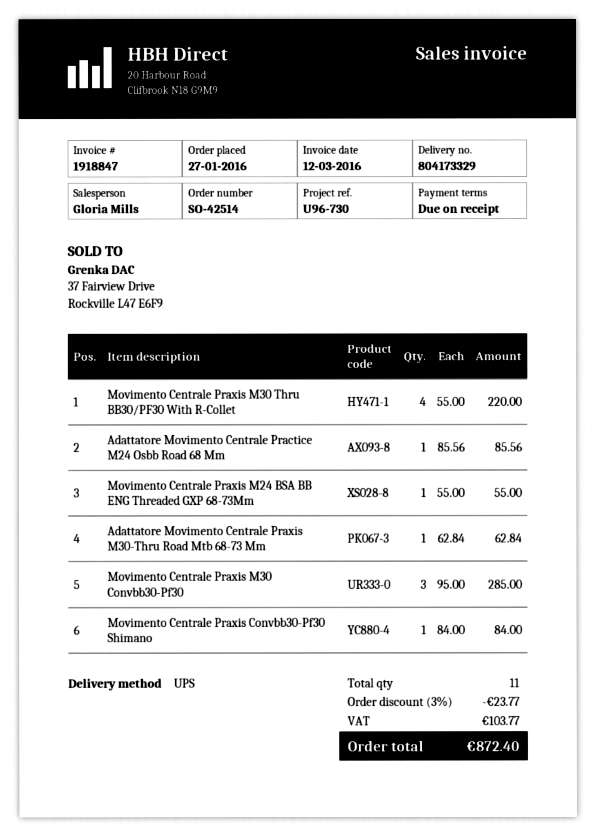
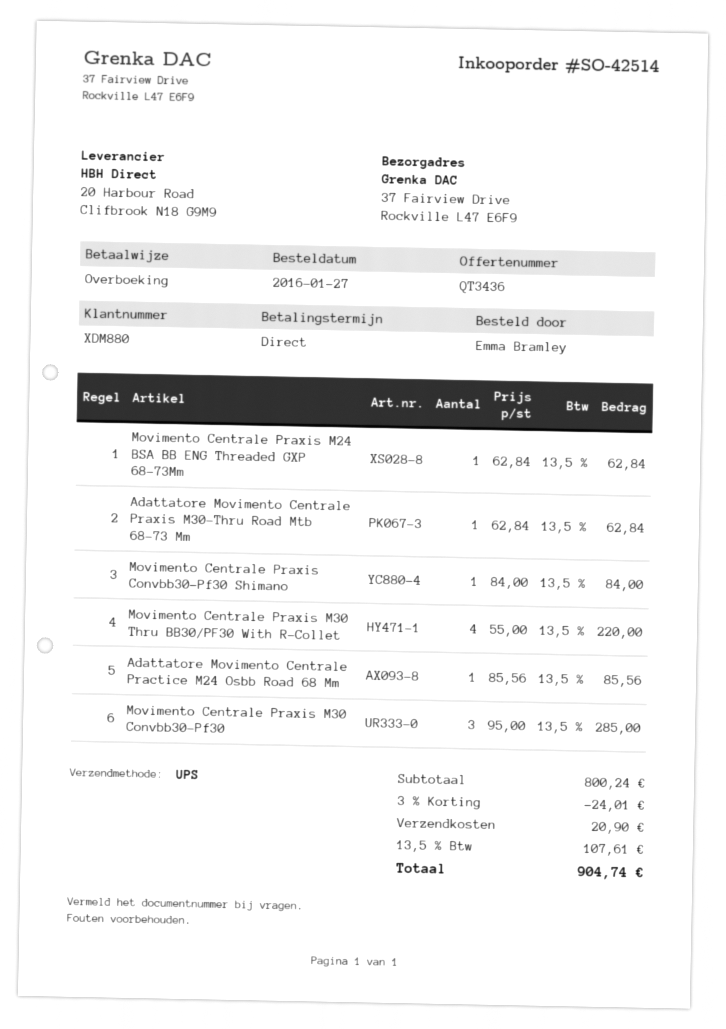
Movimento Centrale Praxis M24 BSA BB ENG Threaded GXP 68-73Mm: 1 x 55.00 = 55.00 -> 1 x 62.84 = 62.84
discount: 3% = 23.77 -> 3% = 24.01
shipping: none -> 20.90
tax: 103.77 -> 107.61
total: 872.40 -> 904.74

